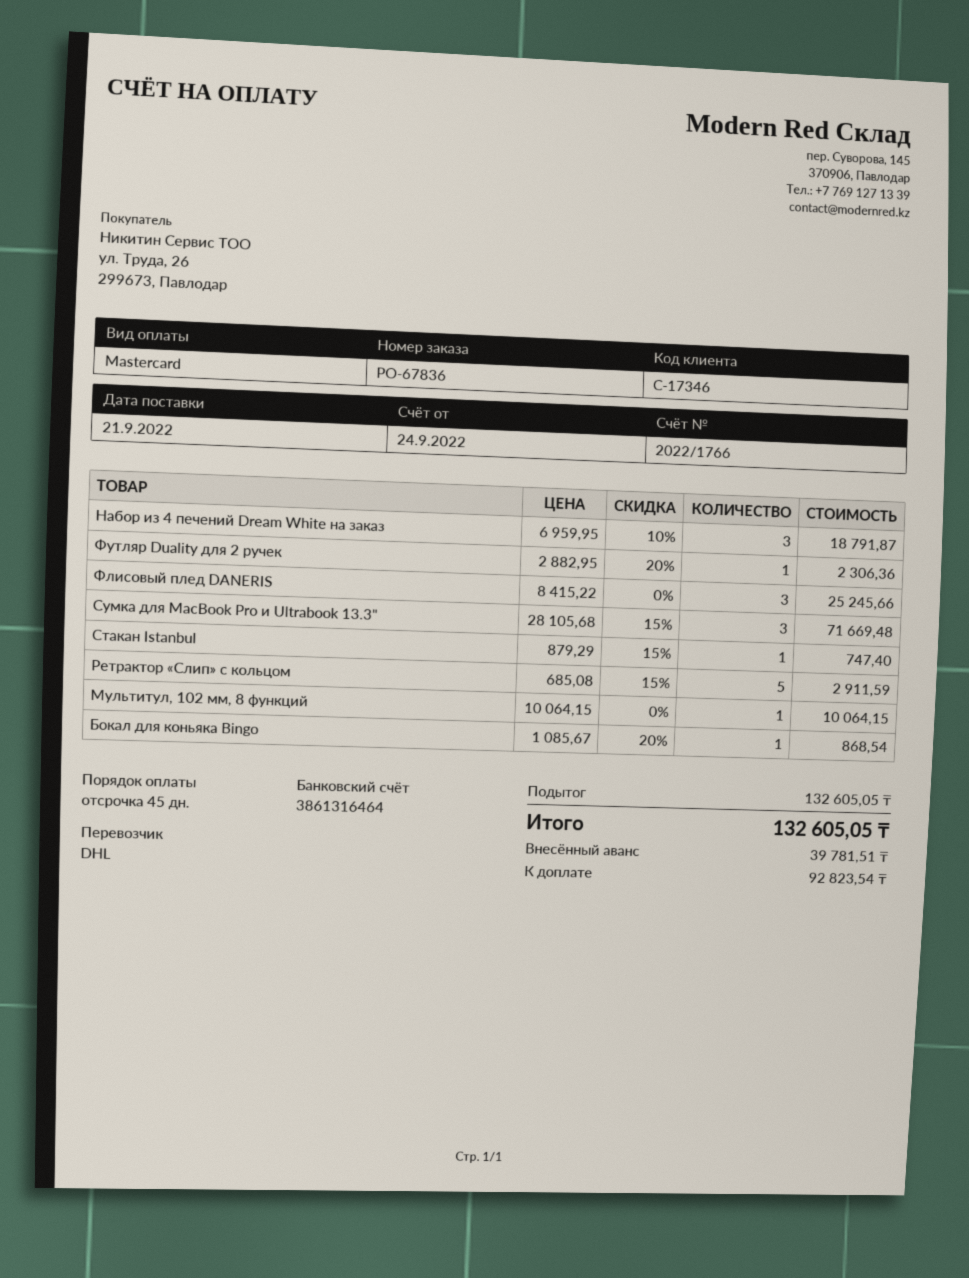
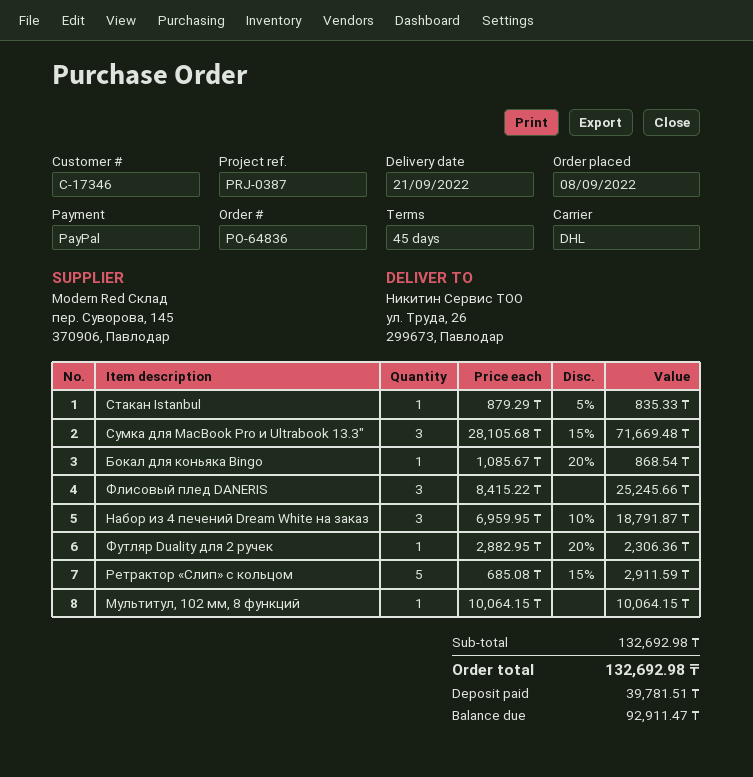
order number: PO-67836 -> PO-64836
payment method: Mastercard -> PayPal
Стакан Istanbul: 1 x 879.29 - 15% = 747.40 -> 1 x 879.29 - 5% = 835.33
subtotal: 132605.05 -> 132692.98
total: 132605.05 -> 132692.98
balance: 92823.54 -> 92911.47

